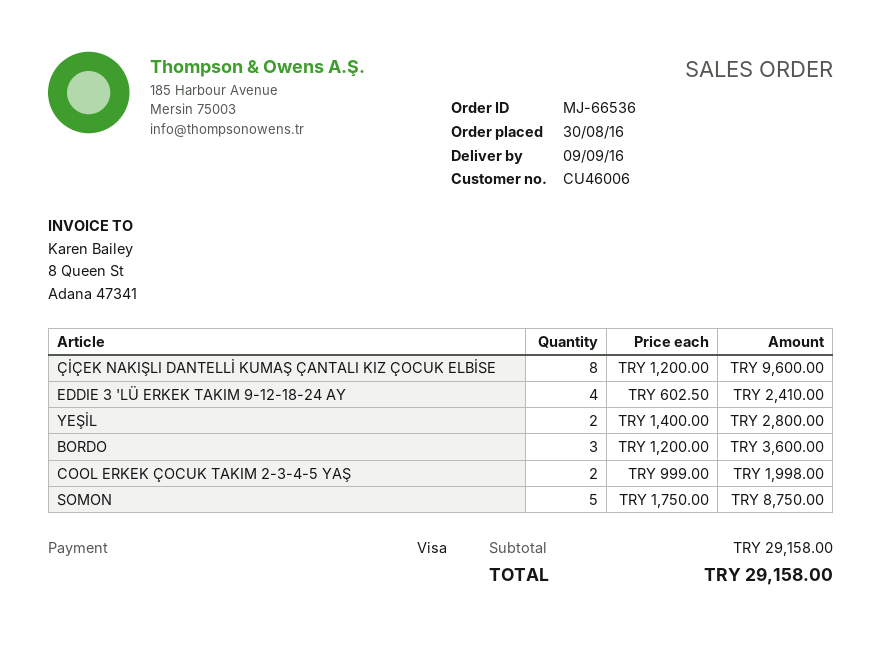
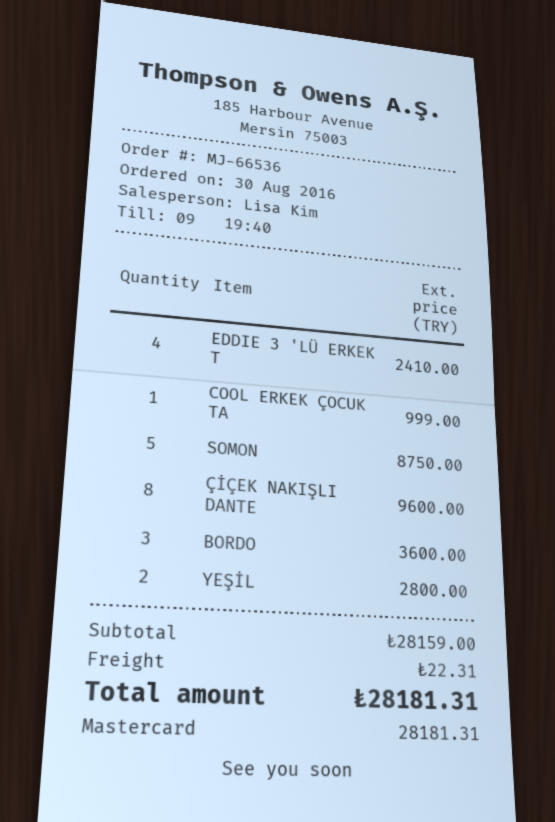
payment method: Visa -> Mastercard
COOL ERKEK ÇOCUK TAKIM 2-3-4-5 YAŞ: 2 for 1998.00 -> 1 for 999.00
subtotal: 29158.00 -> 28159.00
shipping: none -> 22.31
total: 29158.00 -> 28181.31

